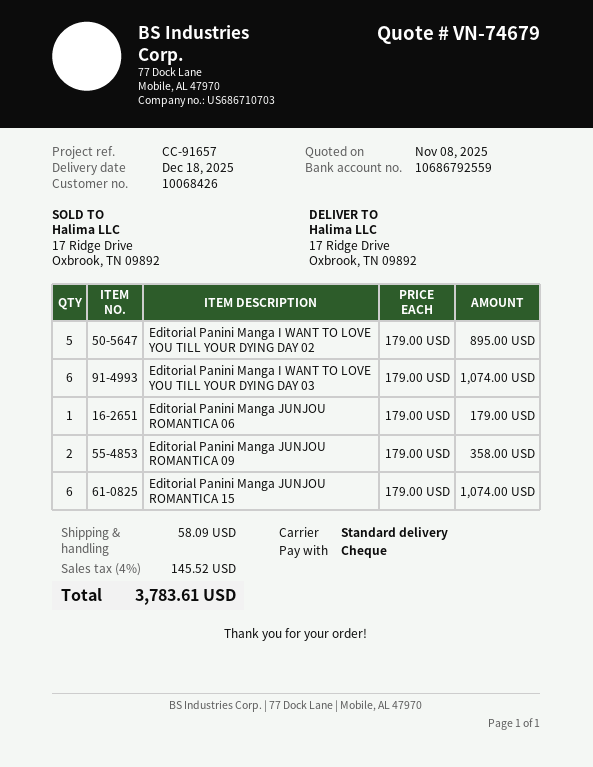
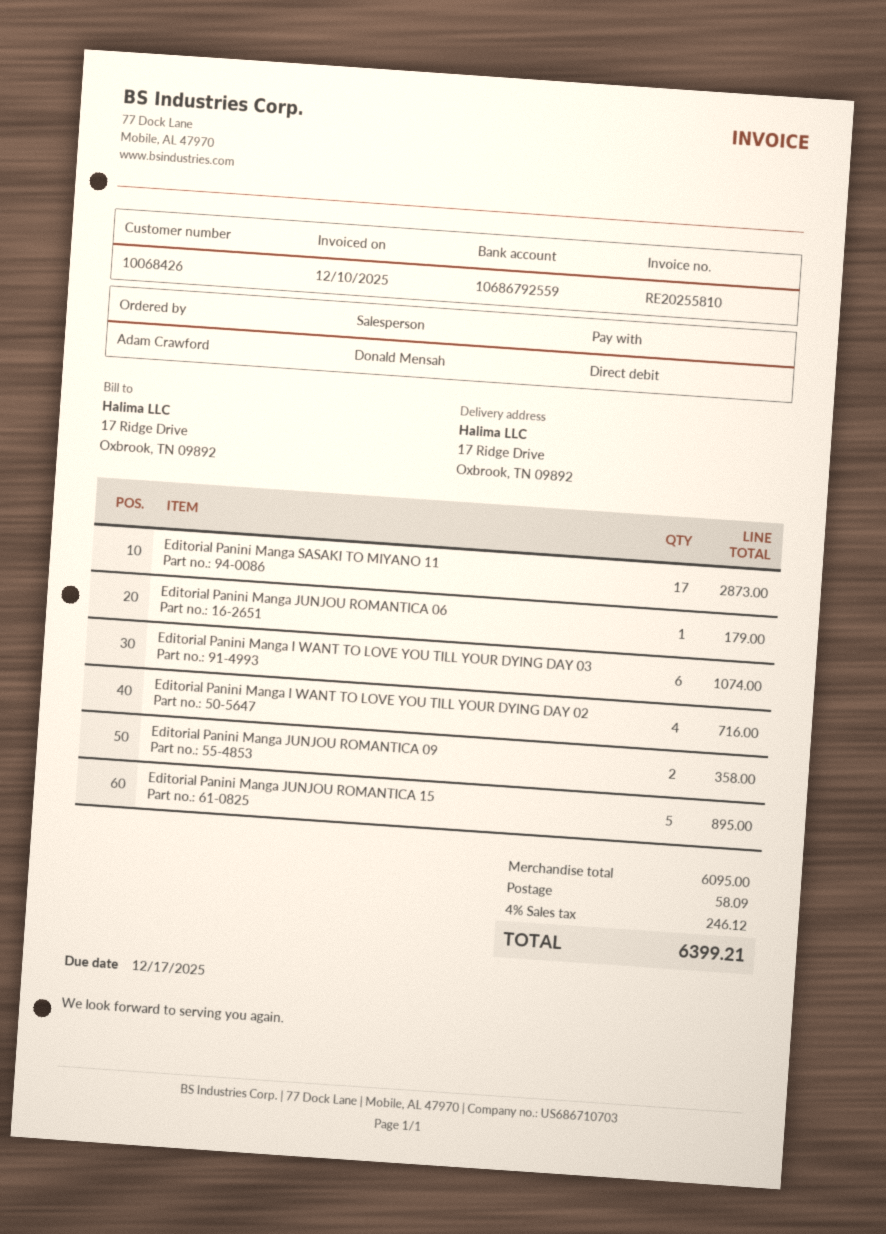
payment method: cheque -> direct debit
Editorial Panini Manga I WANT TO LOVE YOU TILL YOUR DYING DAY 02: 5 for 895.00 -> 4 for 716.00
Editorial Panini Manga JUNJOU ROMANTICA 15: 6 for 1074.00 -> 5 for 895.00
Editorial Panini Manga SASAKI TO MIYANO 11: none -> 17 for 2873.00
tax: 4% = 145.52 -> 4% = 246.12
total: 3783.61 -> 6399.21

